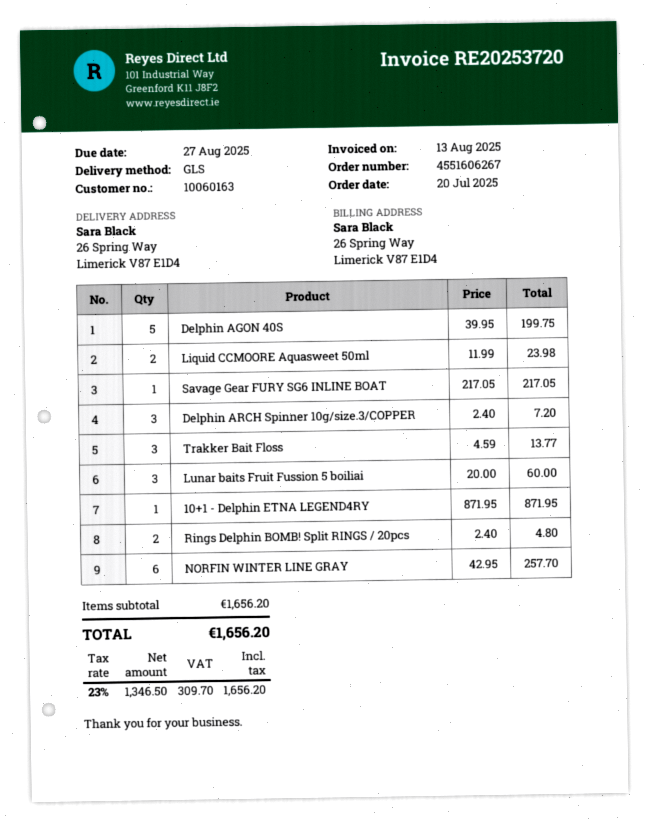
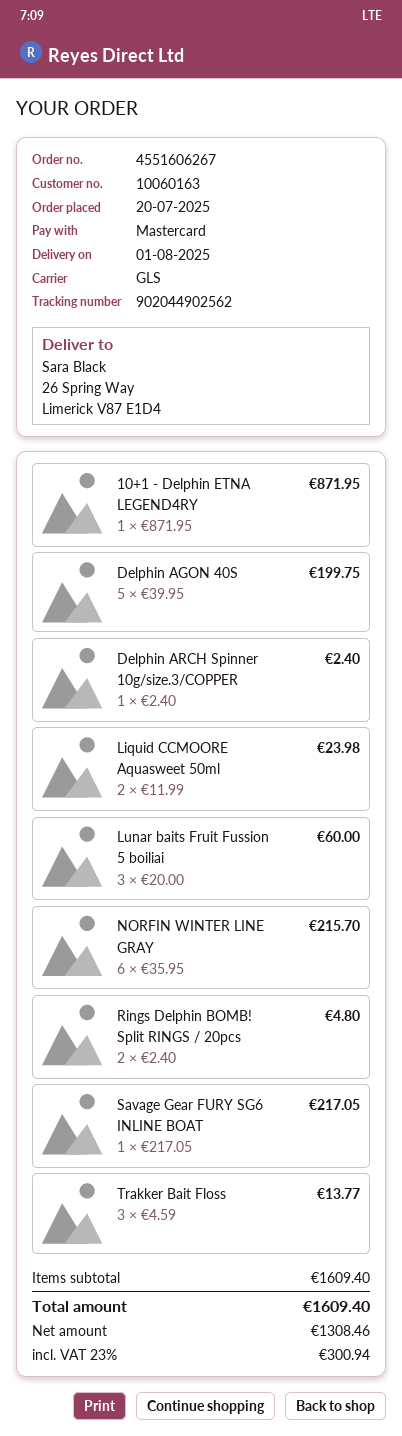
Delphin ARCH Spinner 10g/size.3/COPPER: 3 x 2.40 = 7.20 -> 1 x 2.40 = 2.40
NORFIN WINTER LINE GRAY: 6 x 42.95 = 257.70 -> 6 x 35.95 = 215.70
subtotal: 1656.20 -> 1609.40
net: 1346.50 -> 1308.46
tax: 23% = 309.70 -> 23% = 300.94
total: 1656.20 -> 1609.40

